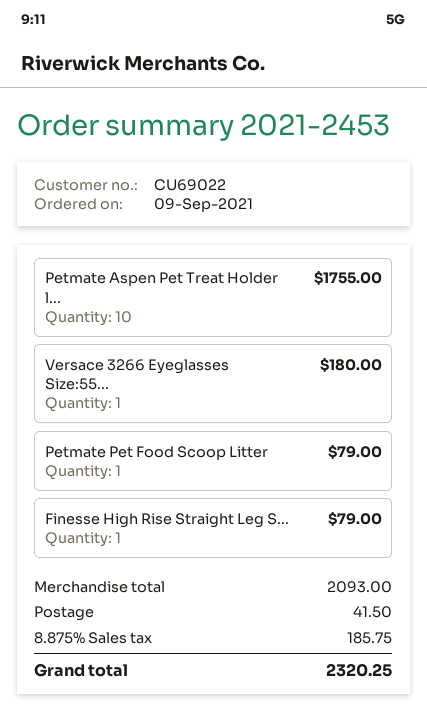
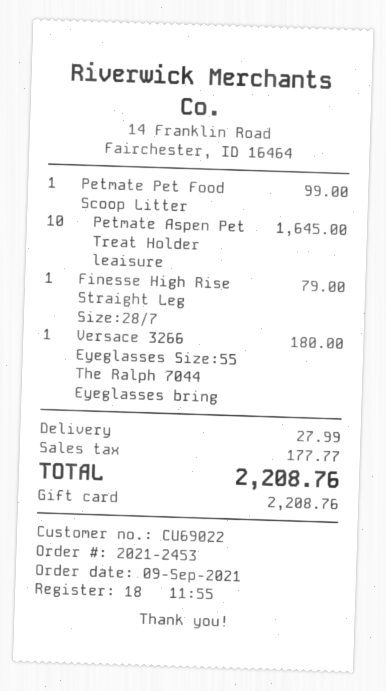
Petmate Aspen Pet Treat Holder l...: 10 for 1755.00 -> 10 for 1645.00
Petmate Pet Food Scoop Litter: 1 for 79.00 -> 1 for 99.00
shipping: 41.50 -> 27.99
tax: 185.75 -> 177.77
total: 2320.25 -> 2208.76

